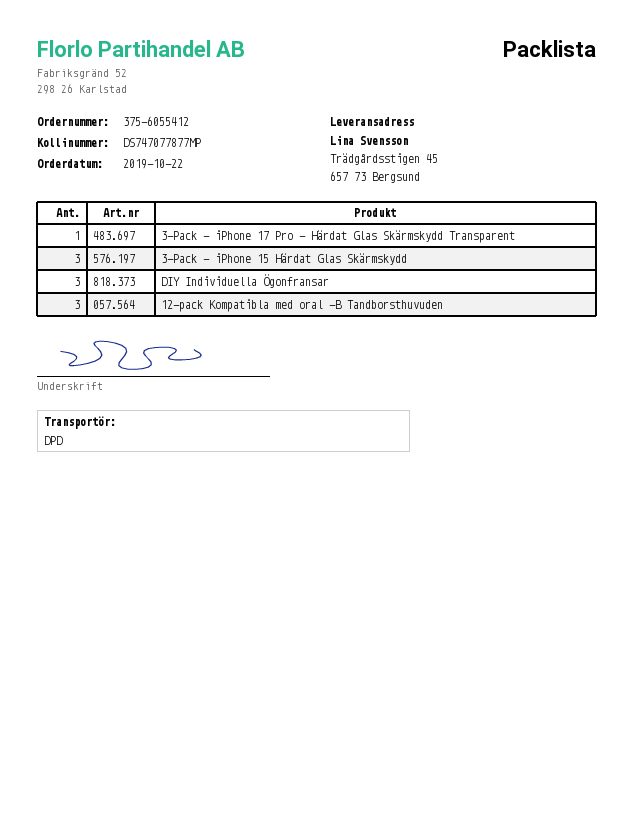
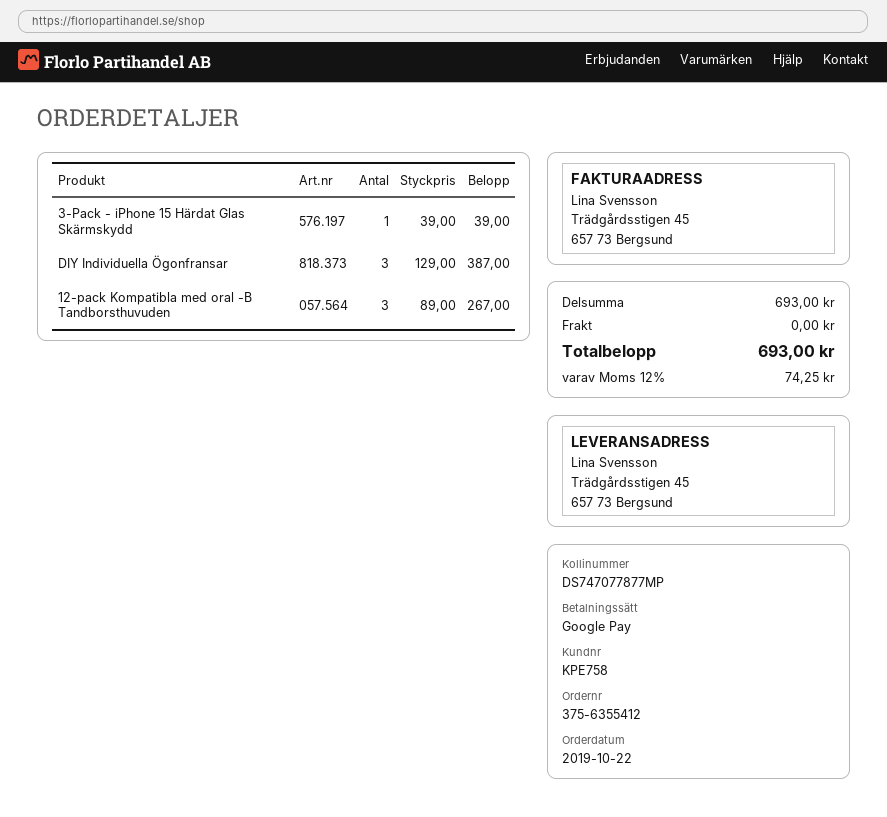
order number: 375-6055412 -> 375-6355412
3-Pack - iPhone 17 Pro - Härdat Glas Skärmskydd Transparent: 1 -> none
3-Pack - iPhone 15 Härdat Glas Skärmskydd: 3 -> 1

